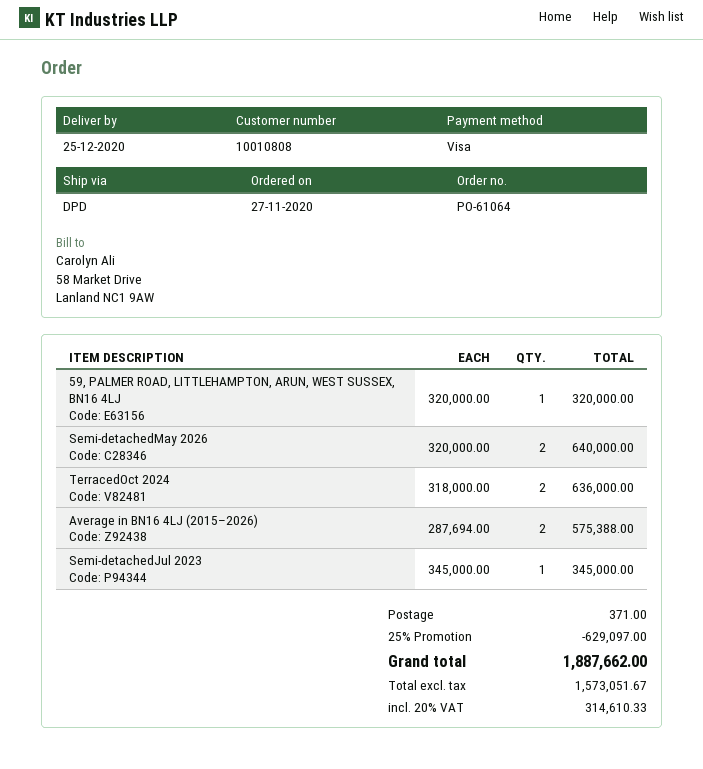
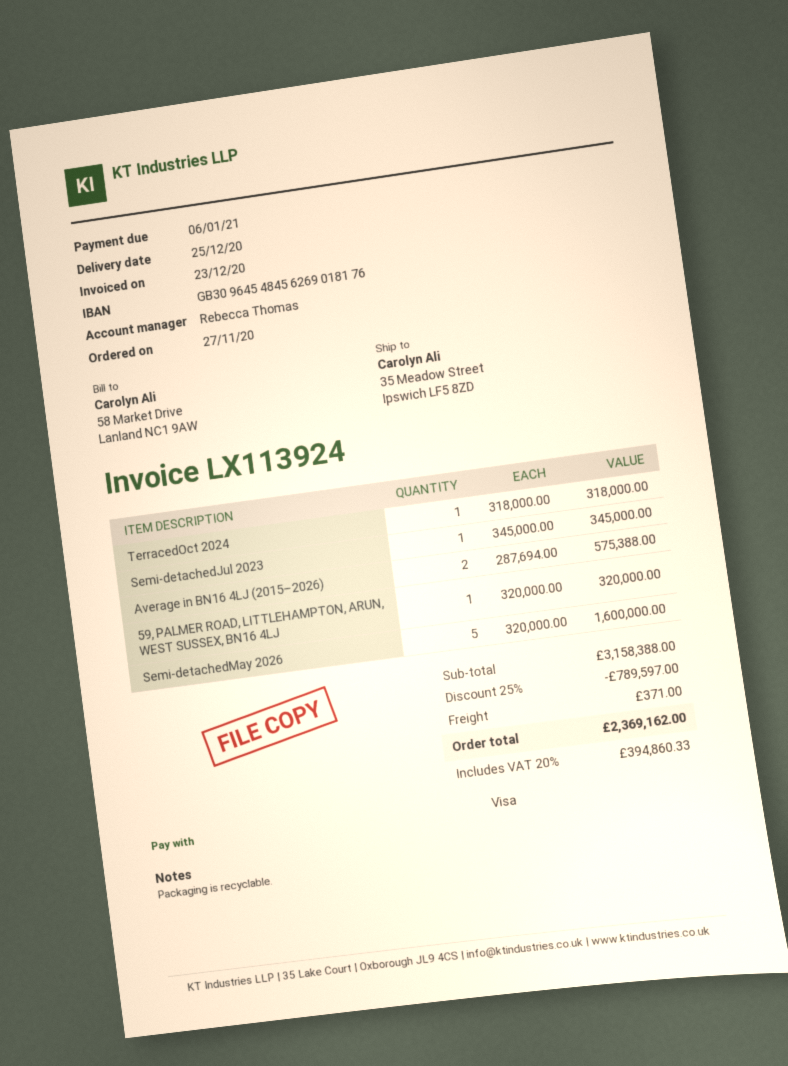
Semi-detachedMay 2026: 2 x 320000.00 = 640000.00 -> 5 x 320000.00 = 1600000.00
TerracedOct 2024: 2 x 318000.00 = 636000.00 -> 1 x 318000.00 = 318000.00
discount: 25% = 629097.00 -> 25% = 789597.00
tax: 20% = 314610.33 -> 20% = 394860.33
total: 1887662.00 -> 2369162.00

